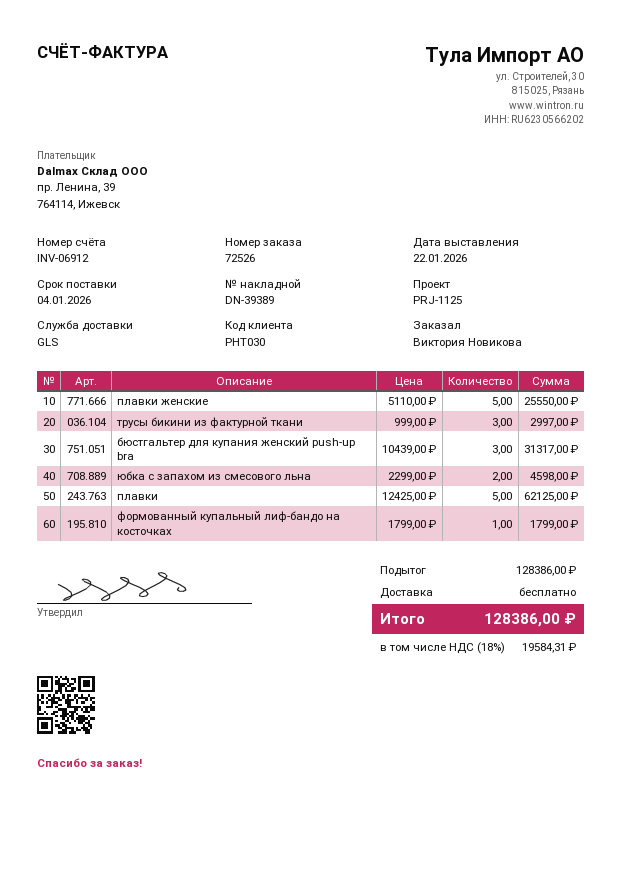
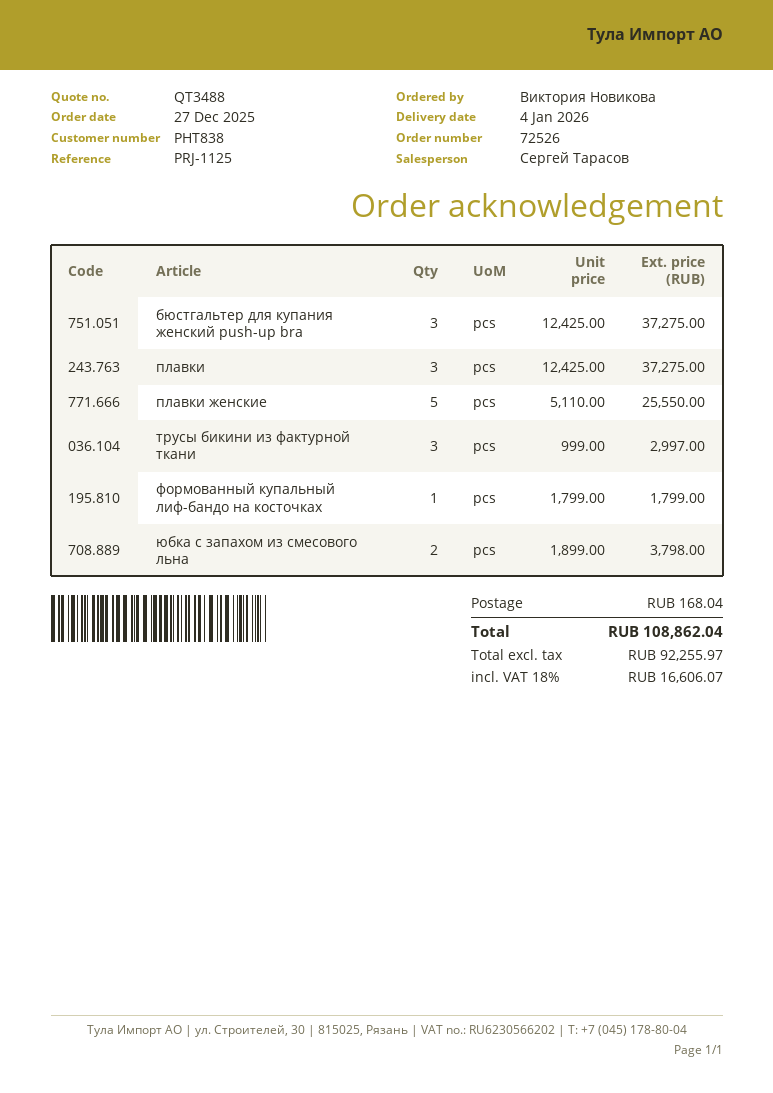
customer number: PHT030 -> PHT838
бюстгальтер для купания женский push-up bra: 3 x 10439.00 = 31317.00 -> 3 x 12425.00 = 37275.00
юбка с запахом из смесового льна: 2 x 2299.00 = 4598.00 -> 2 x 1899.00 = 3798.00
плавки: 5 x 12425.00 = 62125.00 -> 3 x 12425.00 = 37275.00
shipping: 0.00 -> 168.04
tax: 18% = 19584.31 -> 18% = 16606.07
total: 128386.00 -> 108862.04

